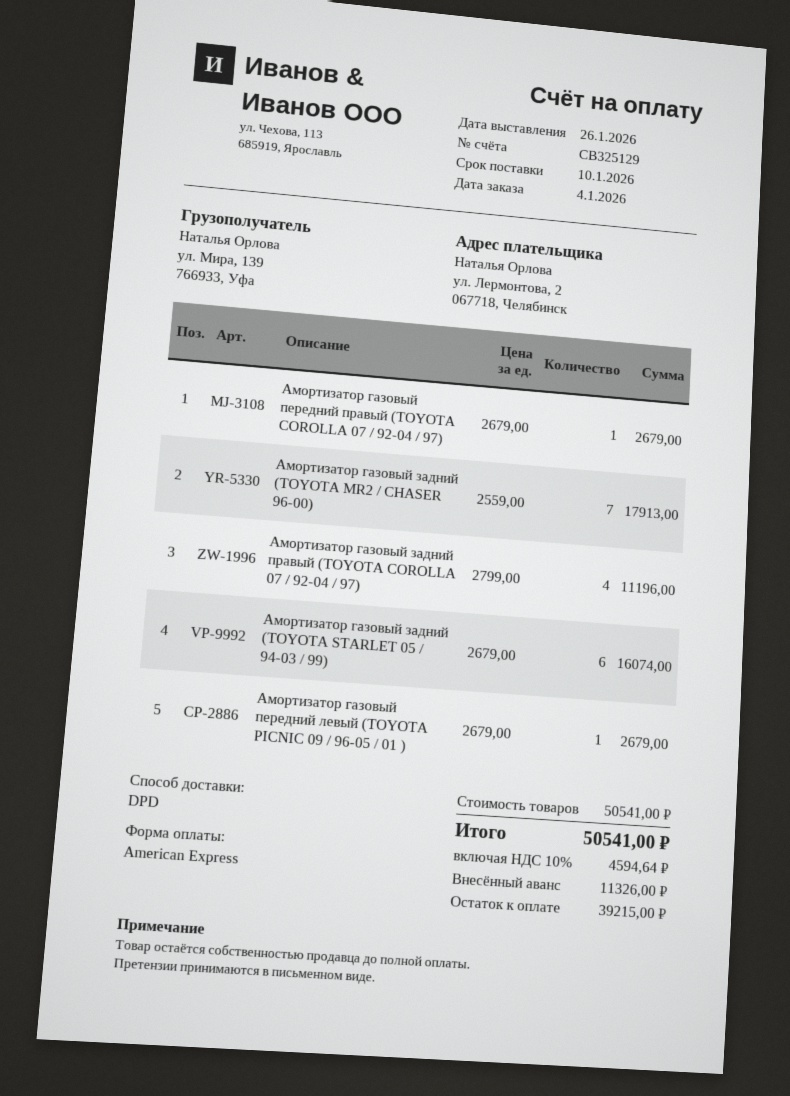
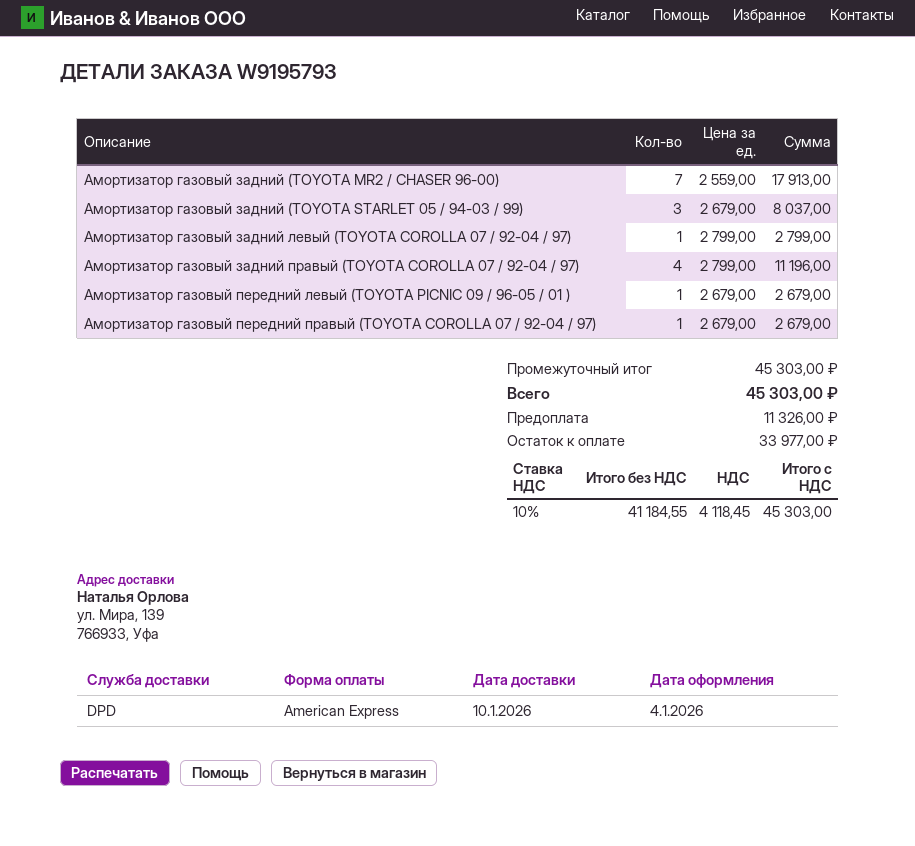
Амортизатор газовый задний (TOYOTA STARLET 05 / 94-03 / 99): 6 x 2679.00 = 16074.00 -> 3 x 2679.00 = 8037.00
Амортизатор газовый задний левый (TOYOTA COROLLA 07 / 92-04 / 97): none -> 1 x 2799.00 = 2799.00
subtotal: 50541.00 -> 45303.00
tax: 10% = 4594.64 -> 10% = 4118.45
total: 50541.00 -> 45303.00
balance: 39215.00 -> 33977.00

